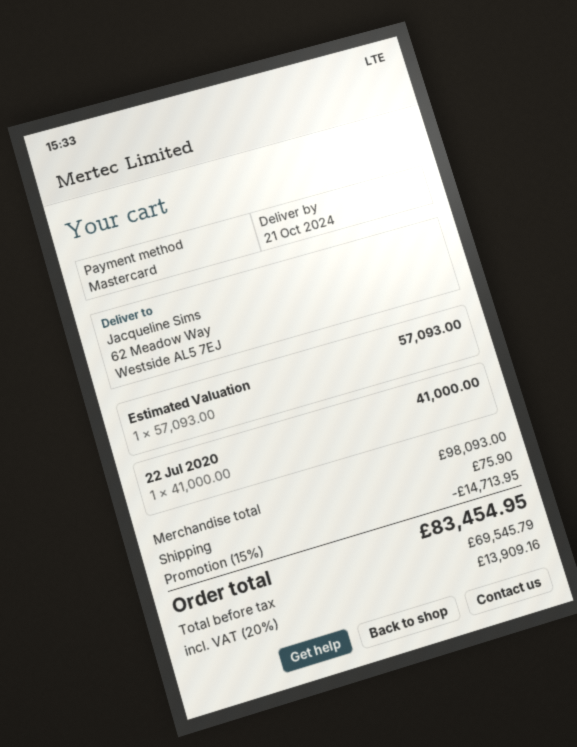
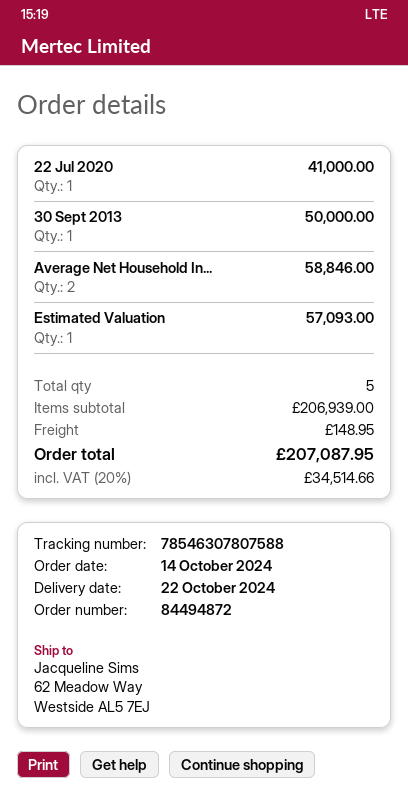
delivery date: 2024-10-21 -> 2024-10-22
30 Sept 2013: none -> 1 for 50000.00
Average Net Household In...: none -> 2 for 58846.00
subtotal: 98093.00 -> 206939.00
discount: 15% = 14713.95 -> none
shipping: 75.90 -> 148.95
tax: 20% = 13909.16 -> 20% = 34514.66
total: 83454.95 -> 207087.95

